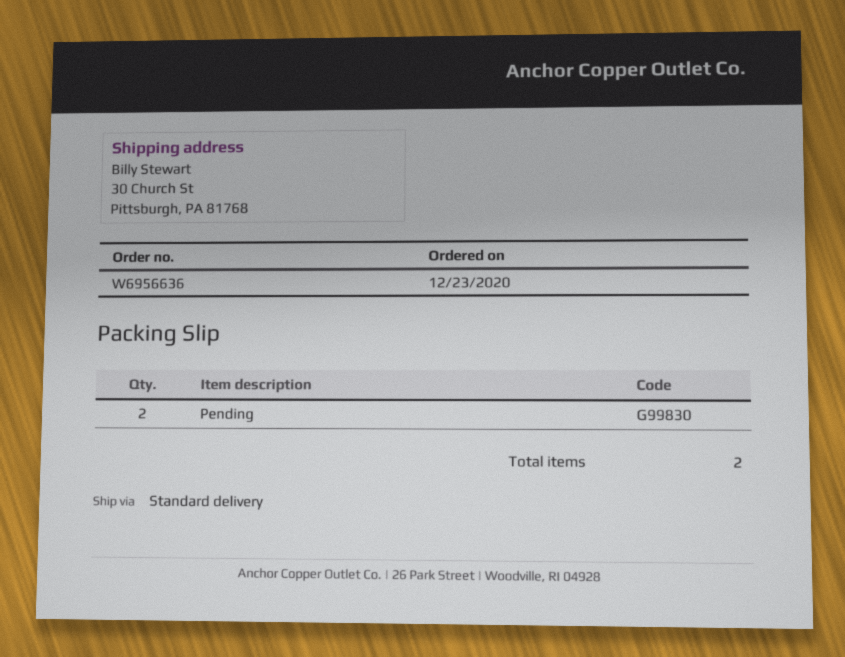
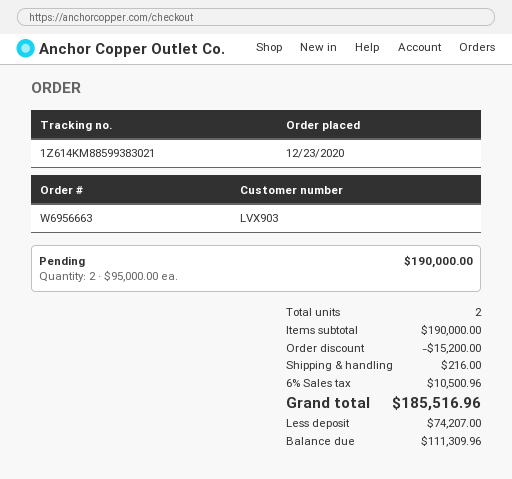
order number: W6956636 -> W6956663

